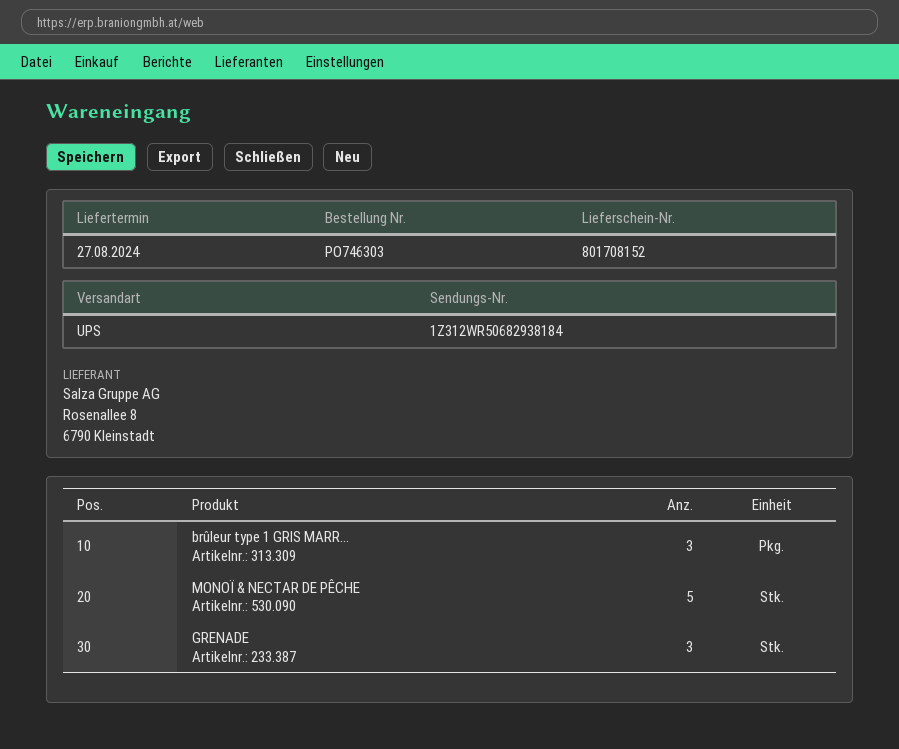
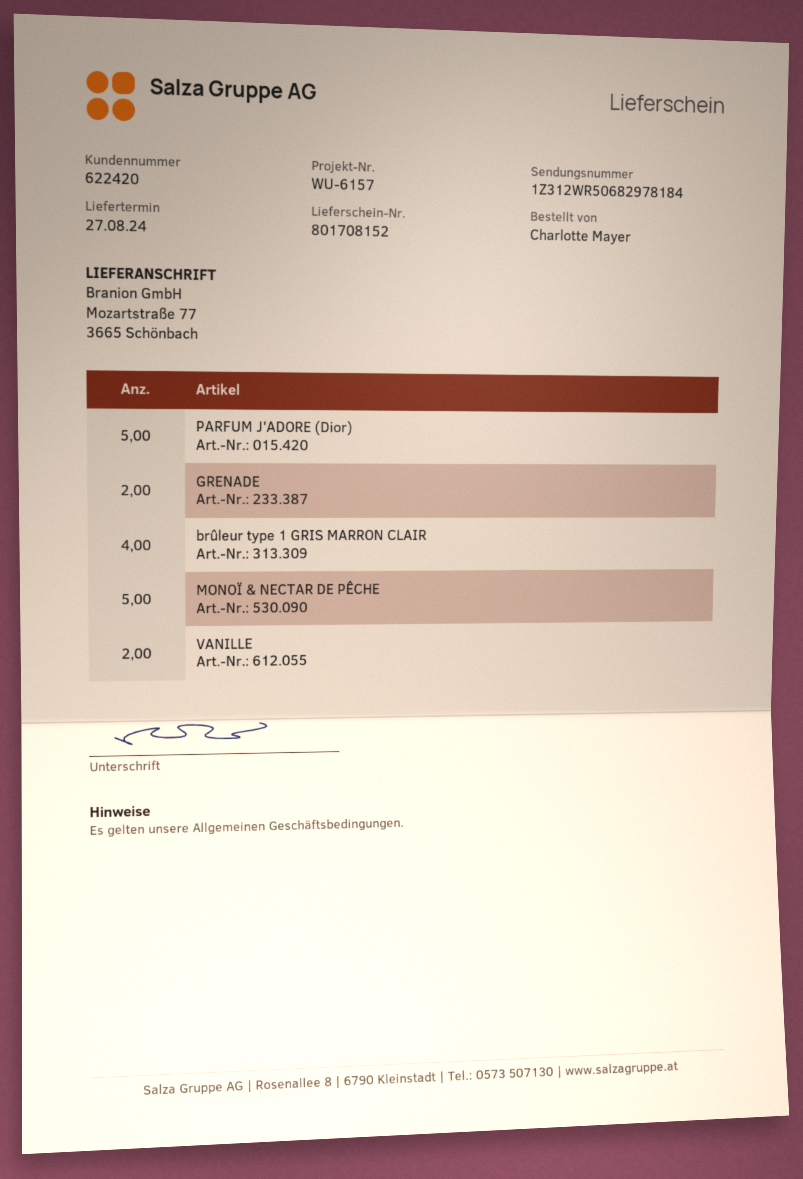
tracking number: 1Z312WR50682938184 -> 1Z312WR50682978184
brûleur type 1 GRIS MARR...: 3 -> 4
GRENADE: 3 -> 2
PARFUM J'ADORE (Dior): none -> 5
VANILLE: none -> 2

